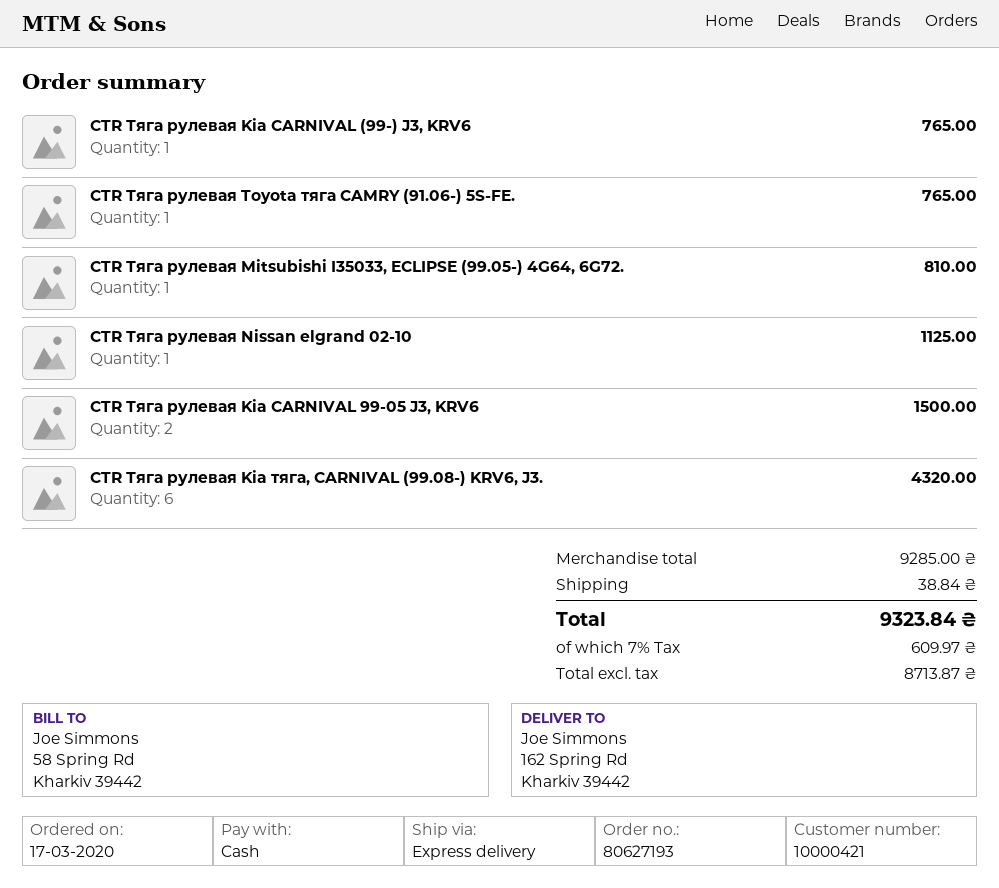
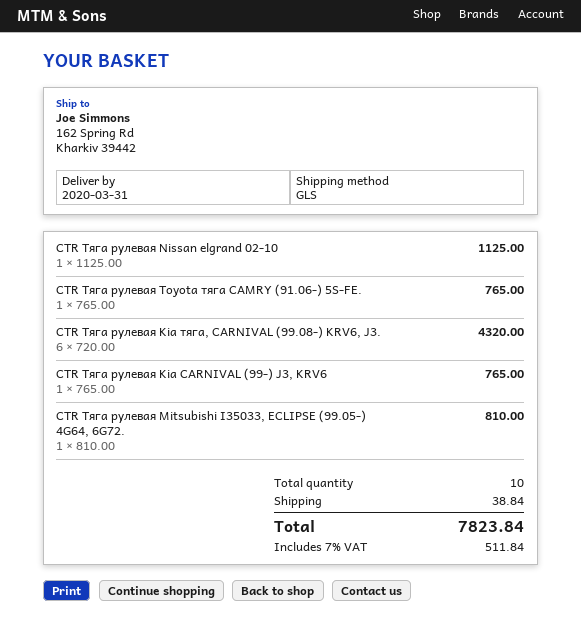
shipping method: express -> GLS
CTR Тяга рулевая Kia CARNIVAL 99-05 J3, KRV6: 2 for 1500.00 -> none
tax: 7% = 609.97 -> 7% = 511.84
total: 9323.84 -> 7823.84

